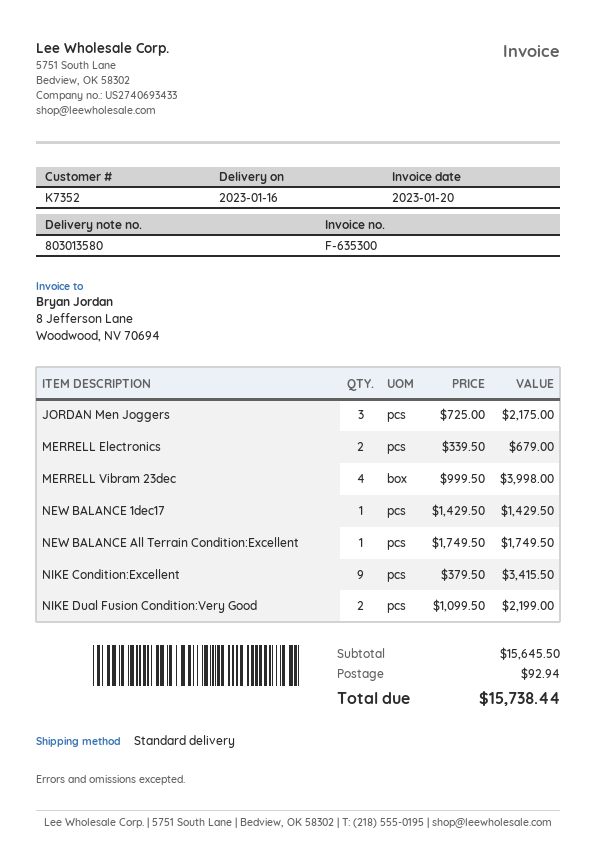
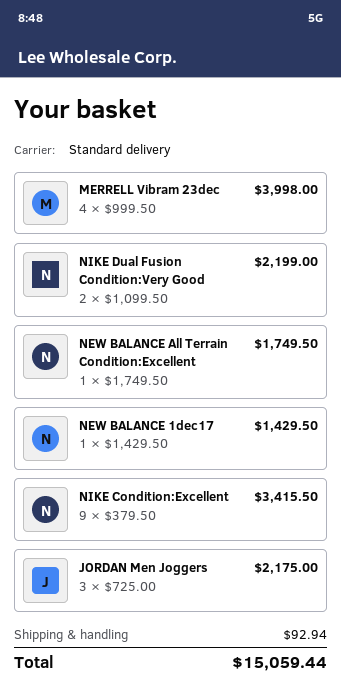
MERRELL Electronics: 2 x 339.50 = 679.00 -> none
total: 15738.44 -> 15059.44

